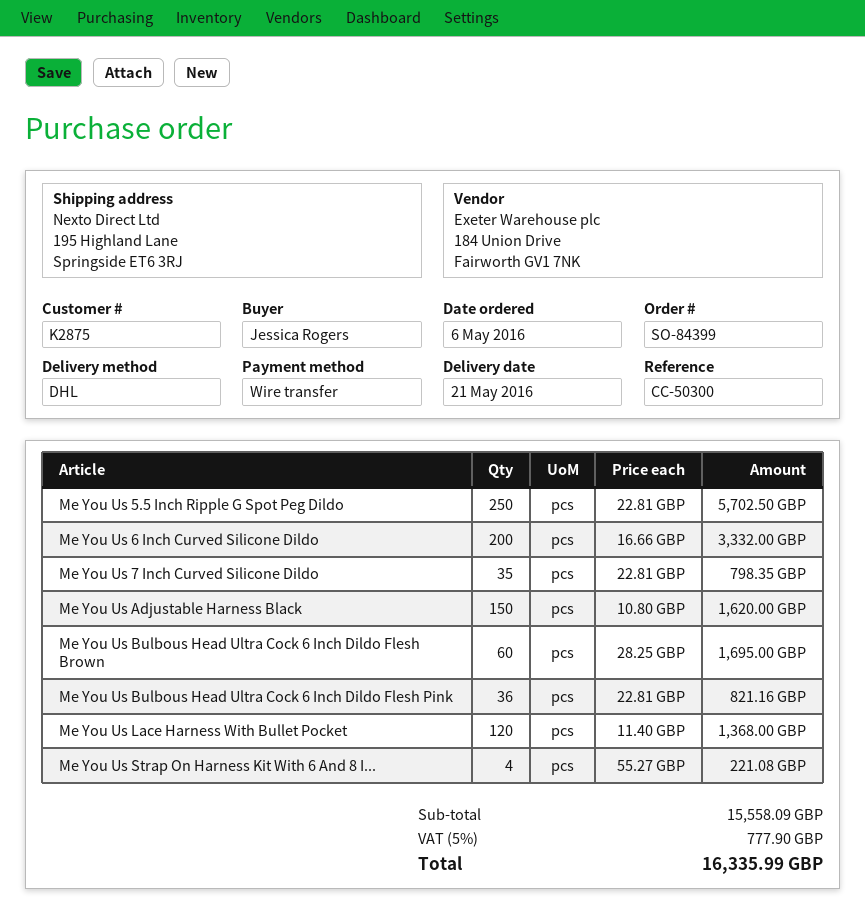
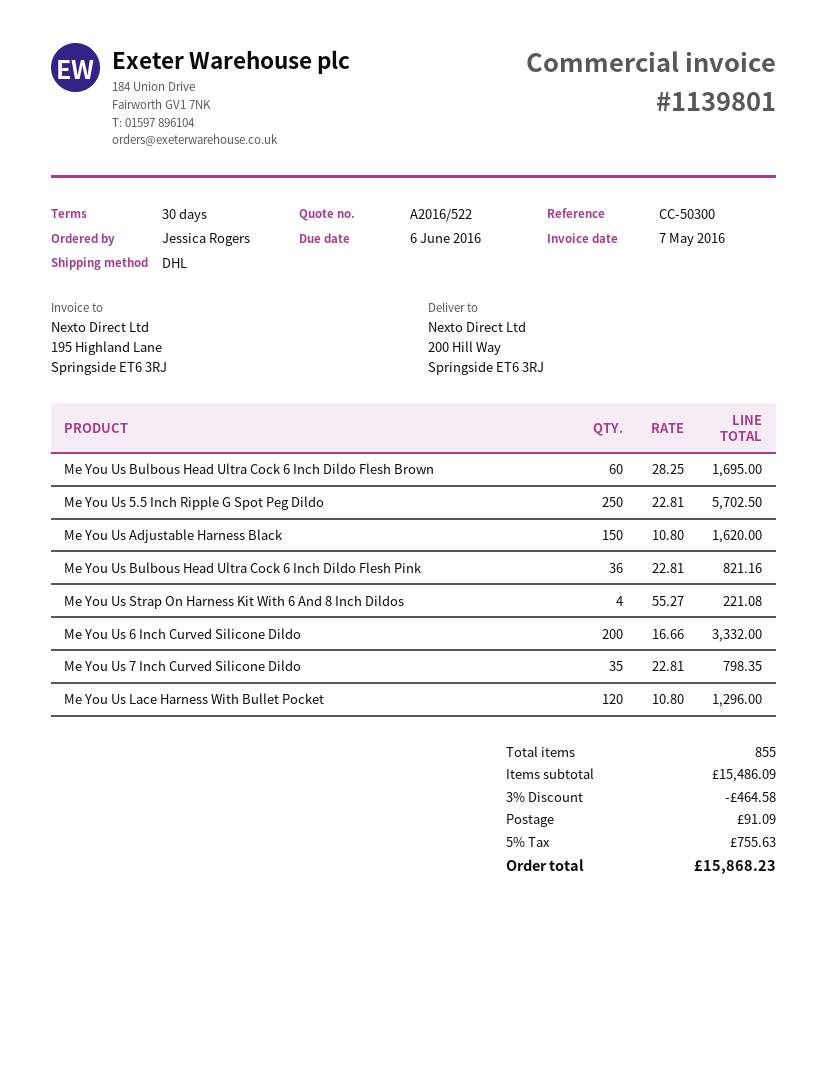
ship to: 195 Highland Lane, Springside ET6 3RJ -> 200 Hill Way, Springside ET6 3RJ
Me You Us Lace Harness With Bullet Pocket: 120 x 11.40 = 1368.00 -> 120 x 10.80 = 1296.00
subtotal: 15558.09 -> 15486.09
discount: none -> 3% = 464.58
shipping: none -> 91.09
tax: 5% = 777.90 -> 5% = 755.63
total: 16335.99 -> 15868.23

